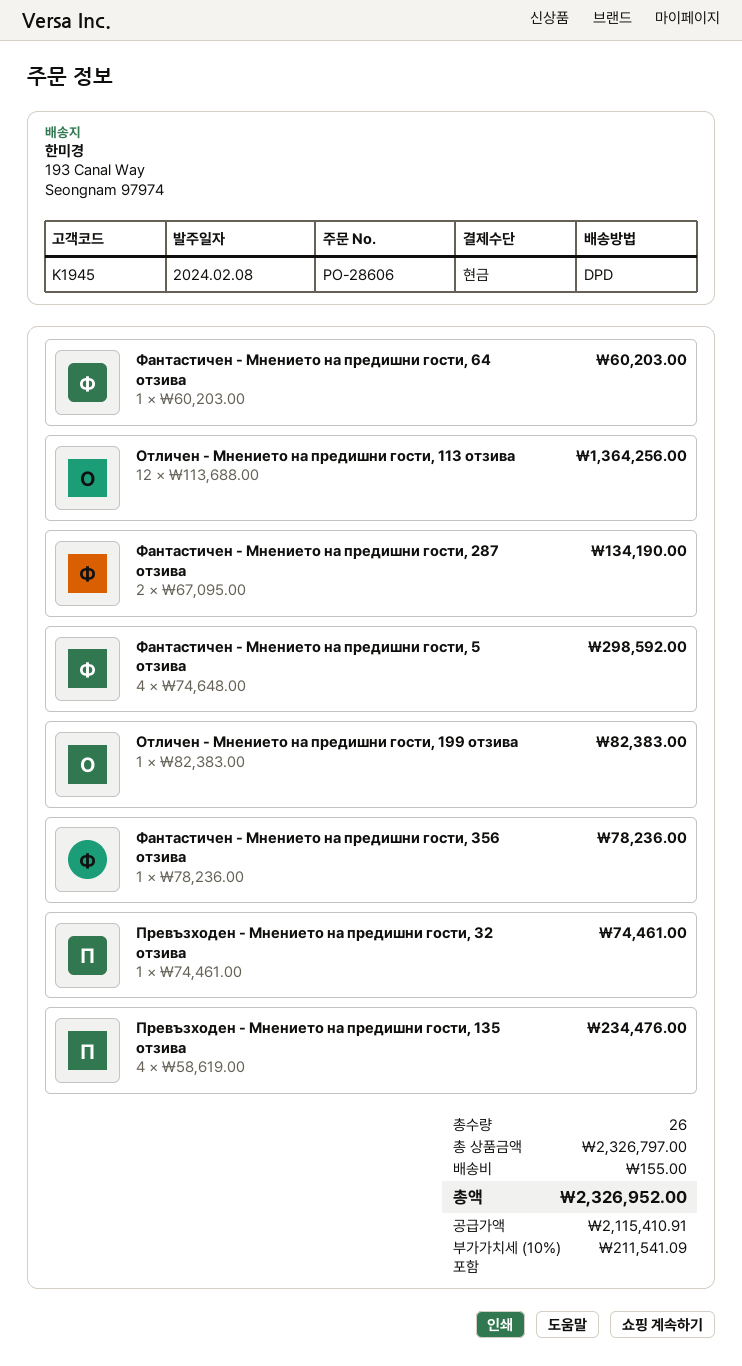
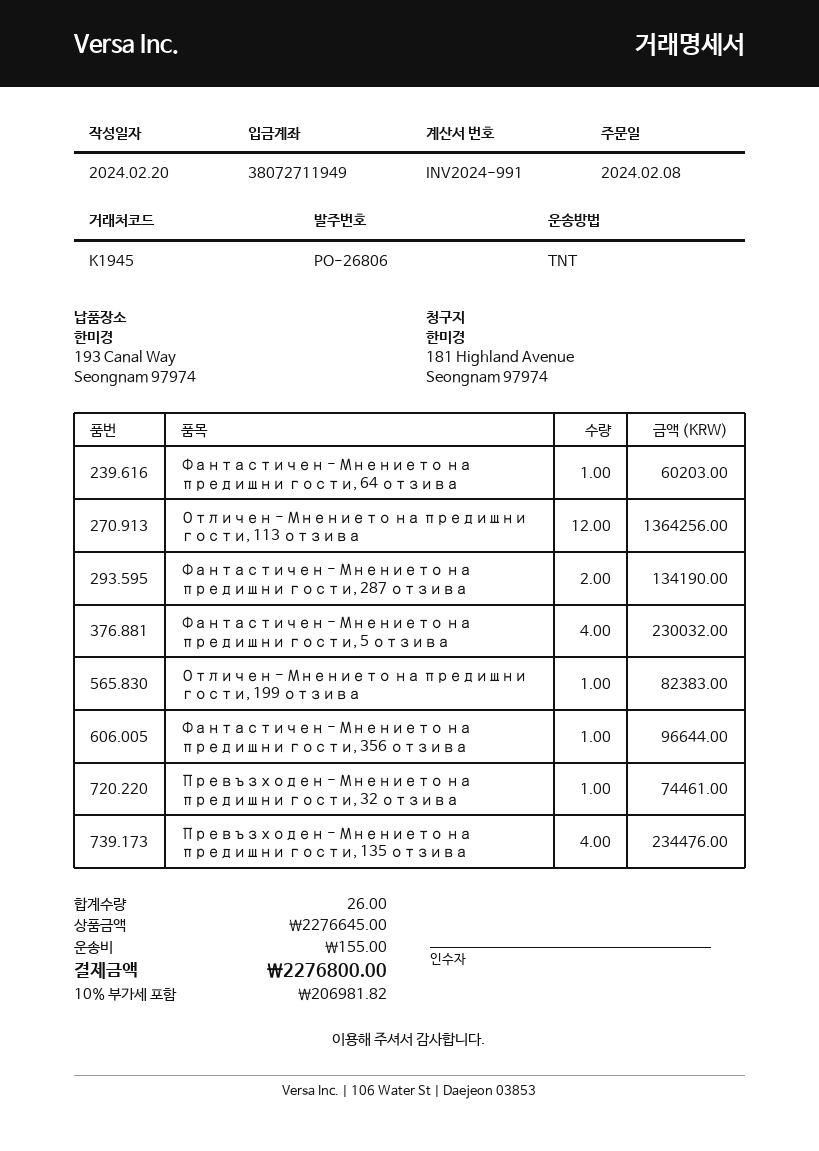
order number: PO-28606 -> PO-26806
shipping method: DPD -> TNT
Фантастичен - Мнението на предишни гости, 5 отзива: 4 for 298592.00 -> 4 for 230032.00
Фантастичен - Мнението на предишни гости, 356 отзива: 1 for 78236.00 -> 1 for 96644.00
subtotal: 2326797.00 -> 2276645.00
tax: 10% = 211541.09 -> 10% = 206981.82
total: 2326952.00 -> 2276800.00

